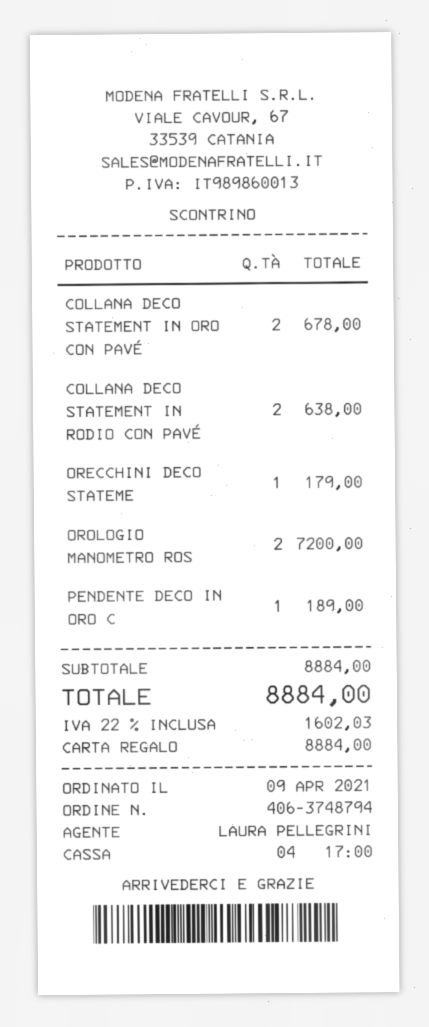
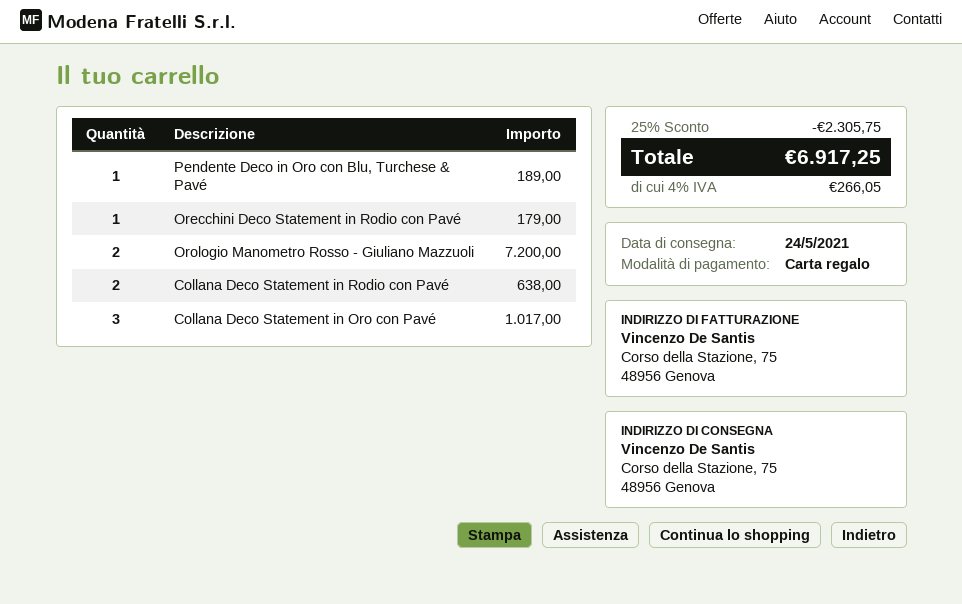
COLLANA DECO STATEMENT IN ORO CON PAVÉ: 2 for 678.00 -> 3 for 1017.00
discount: none -> 25% = 2305.75
tax: 22% = 1602.03 -> 4% = 266.05
total: 8884.00 -> 6917.25

